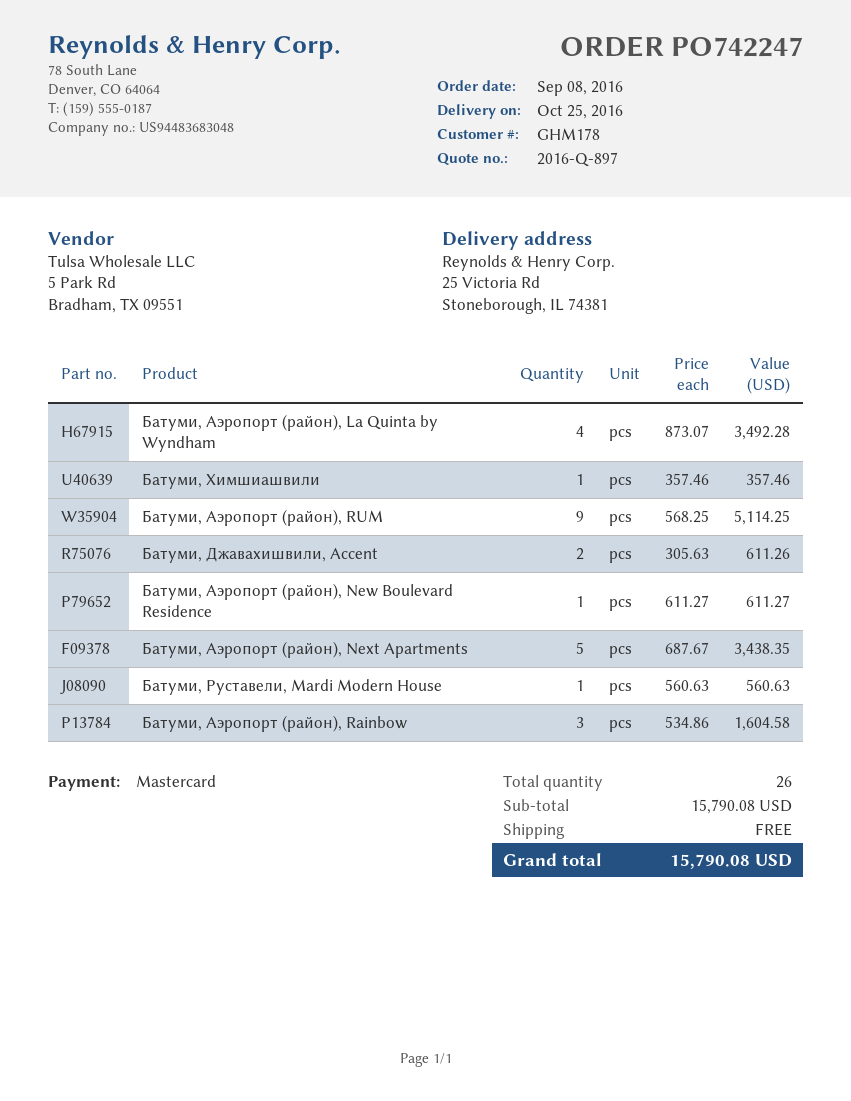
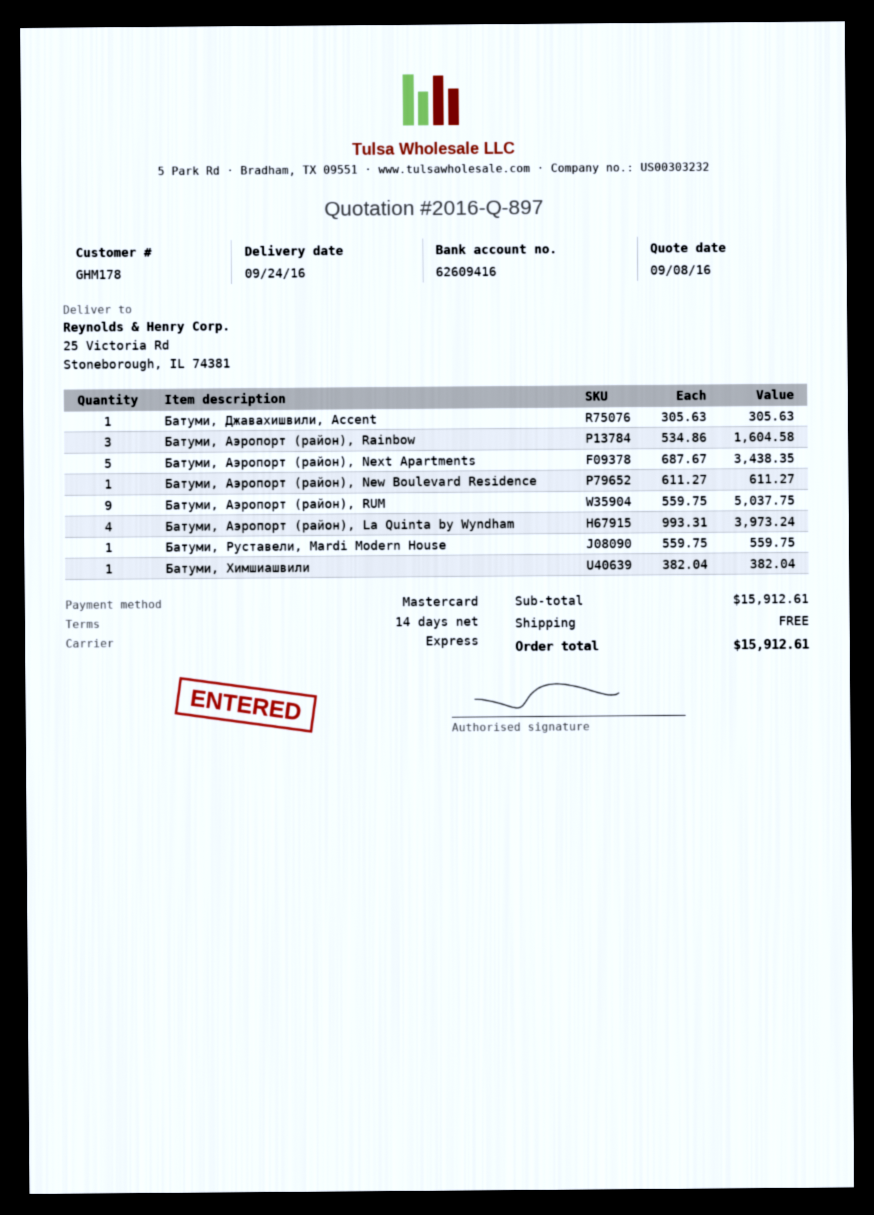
delivery date: 2016-10-25 -> 2016-09-24
Батуми, Аэропорт (район), La Quinta by Wyndham: 4 x 873.07 = 3492.28 -> 4 x 993.31 = 3973.24
Батуми, Химшиашвили: 1 x 357.46 = 357.46 -> 1 x 382.04 = 382.04
Батуми, Аэропорт (район), RUM: 9 x 568.25 = 5114.25 -> 9 x 559.75 = 5037.75
Батуми, Джавахишвили, Accent: 2 x 305.63 = 611.26 -> 1 x 305.63 = 305.63
Батуми, Руставели, Mardi Modern House: 1 x 560.63 = 560.63 -> 1 x 559.75 = 559.75
subtotal: 15790.08 -> 15912.61
total: 15790.08 -> 15912.61

